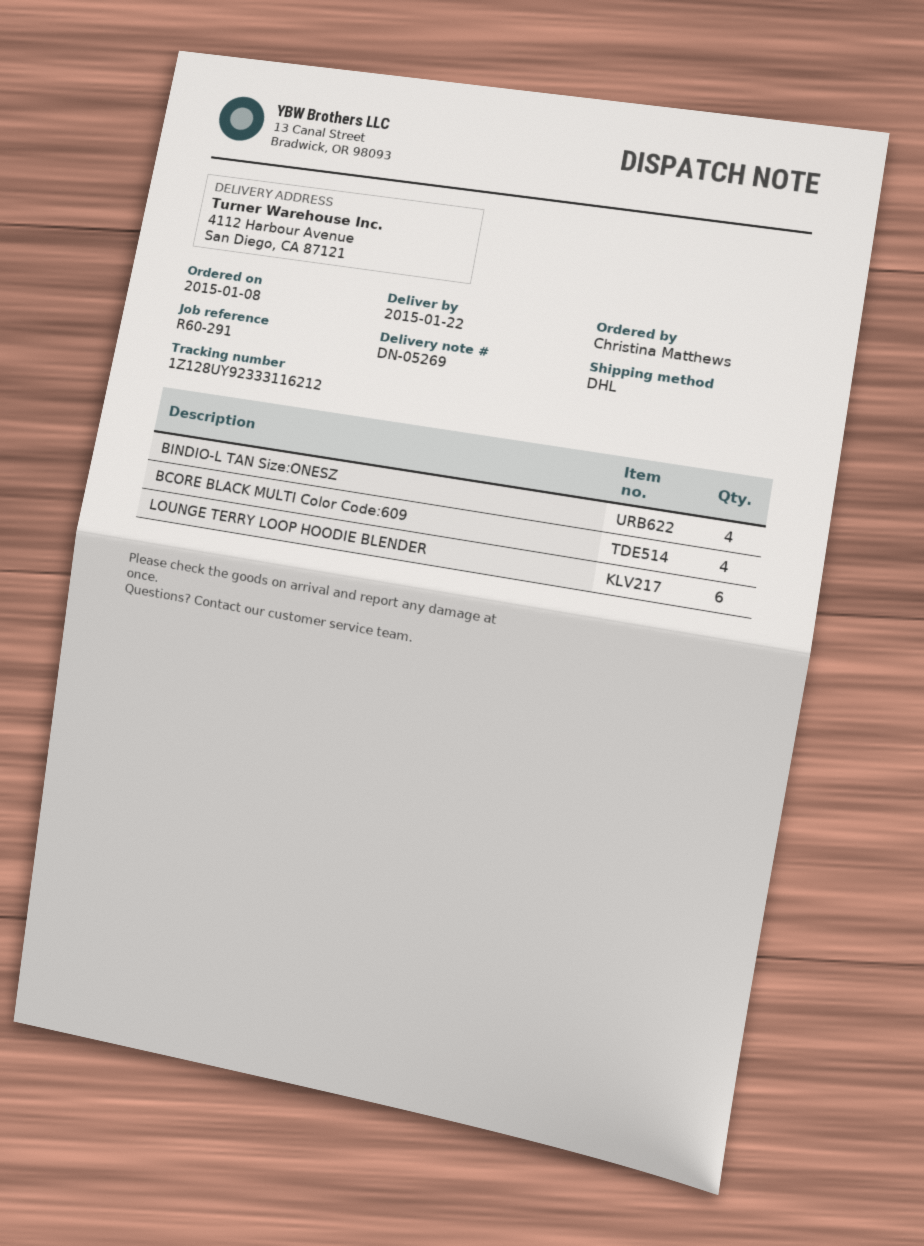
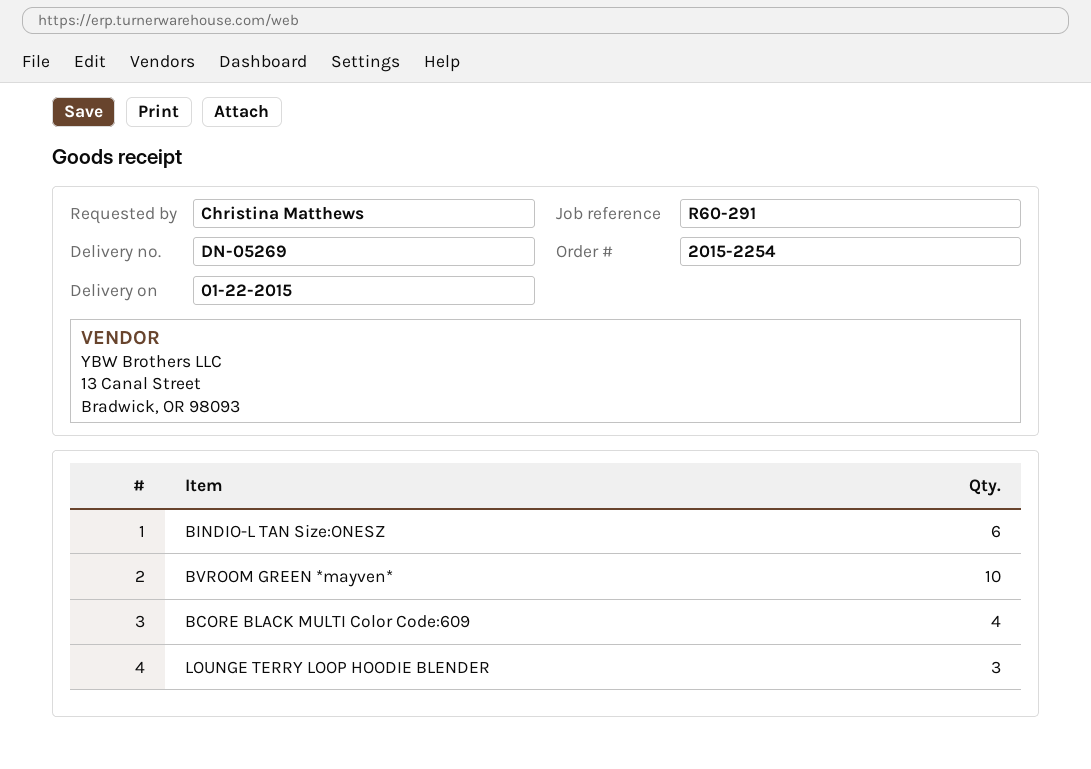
BINDIO-L TAN Size:ONESZ: 4 -> 6
LOUNGE TERRY LOOP HOODIE BLENDER: 6 -> 3
BVROOM GREEN *mayven*: none -> 10

